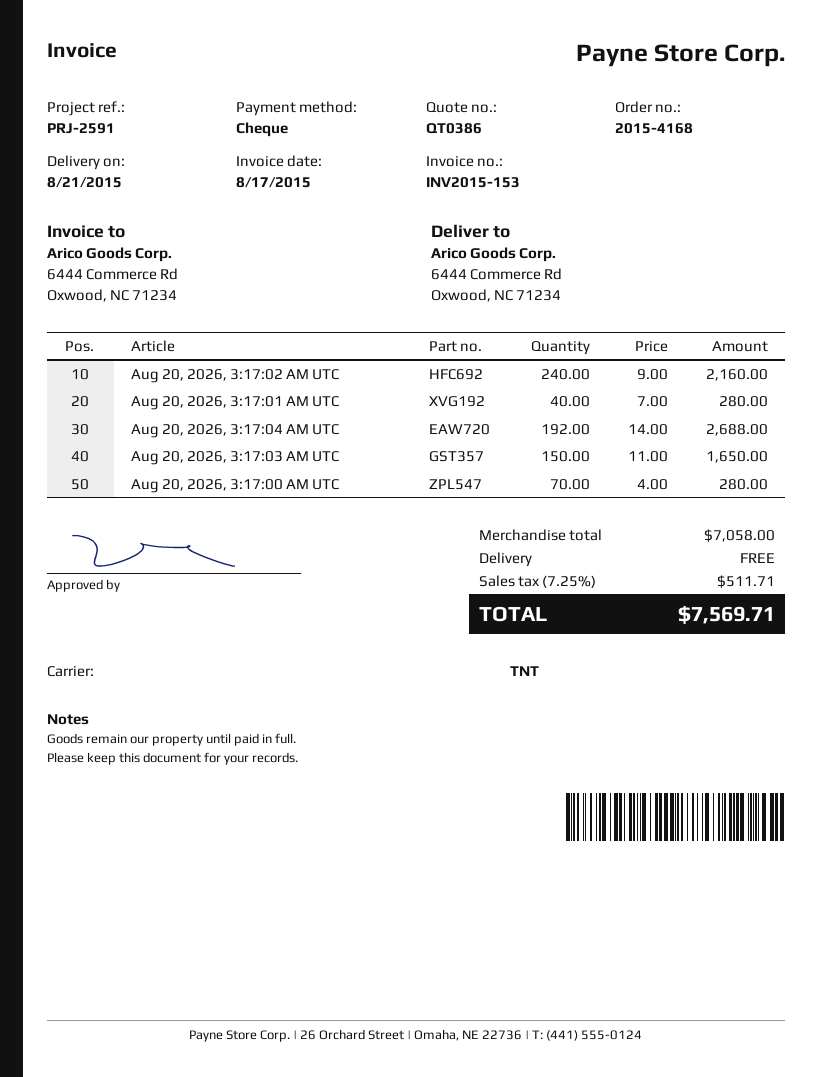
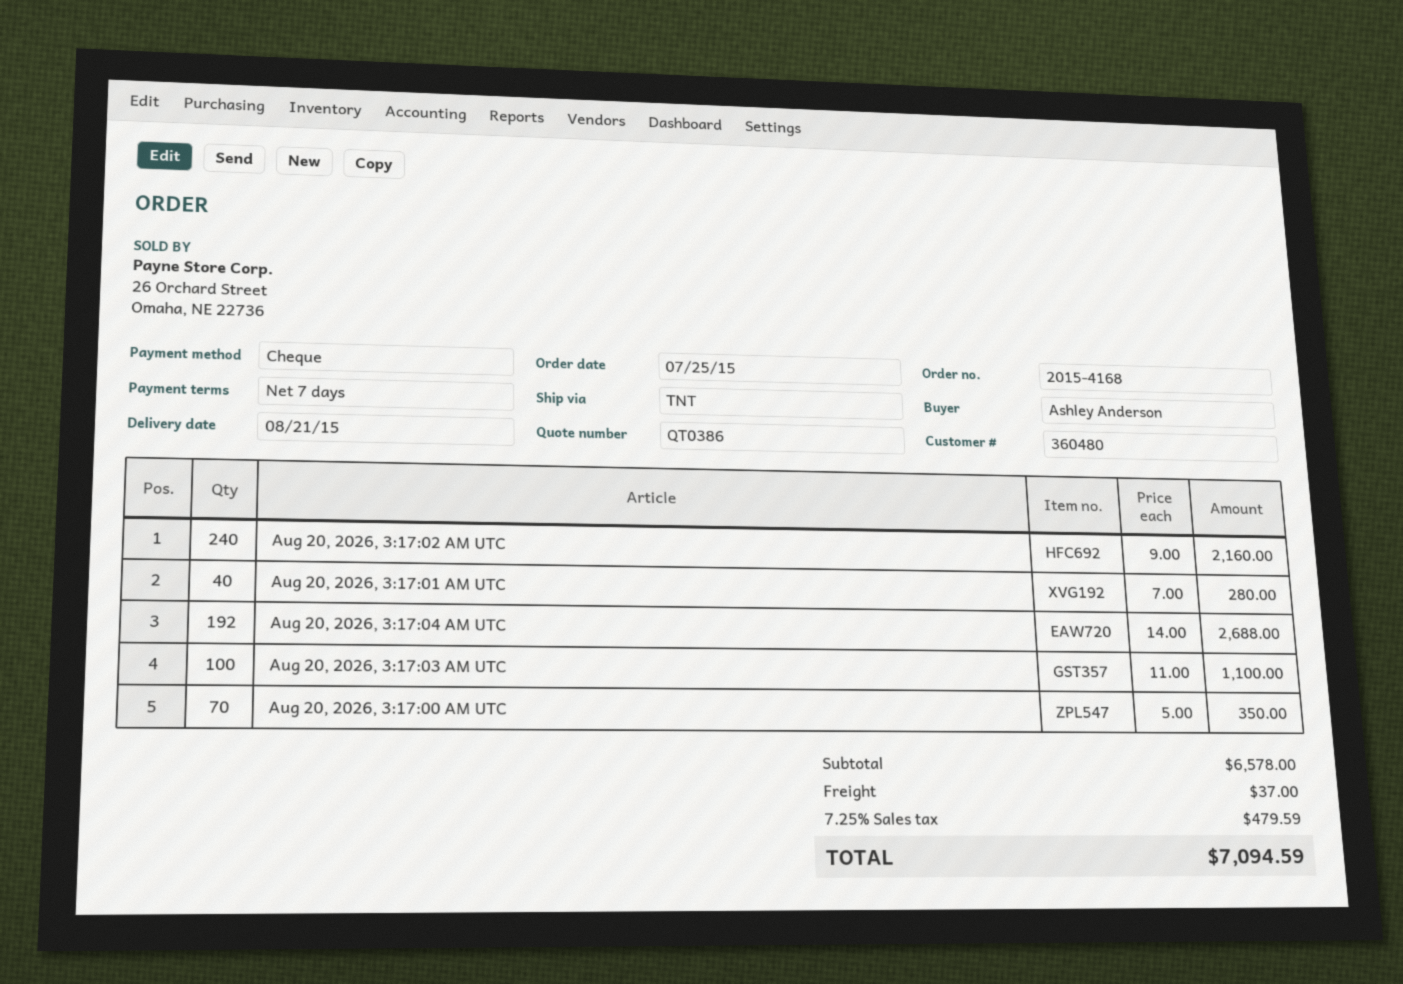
Aug 20, 2026, 3:17:03 AM UTC: 150 x 11.00 = 1650.00 -> 100 x 11.00 = 1100.00
Aug 20, 2026, 3:17:00 AM UTC: 70 x 4.00 = 280.00 -> 70 x 5.00 = 350.00
subtotal: 7058.00 -> 6578.00
shipping: 0.00 -> 37.00
tax: 7.25% = 511.71 -> 7.25% = 479.59
total: 7569.71 -> 7094.59

